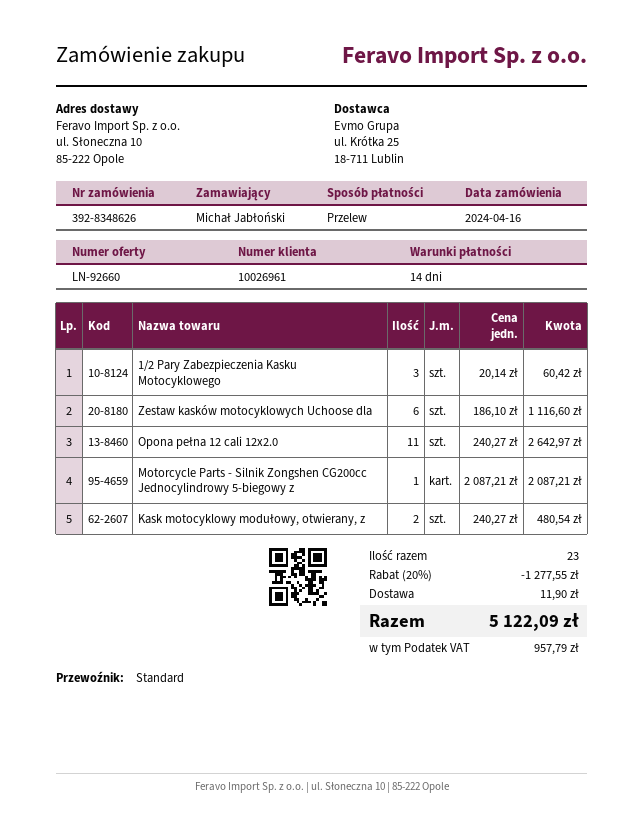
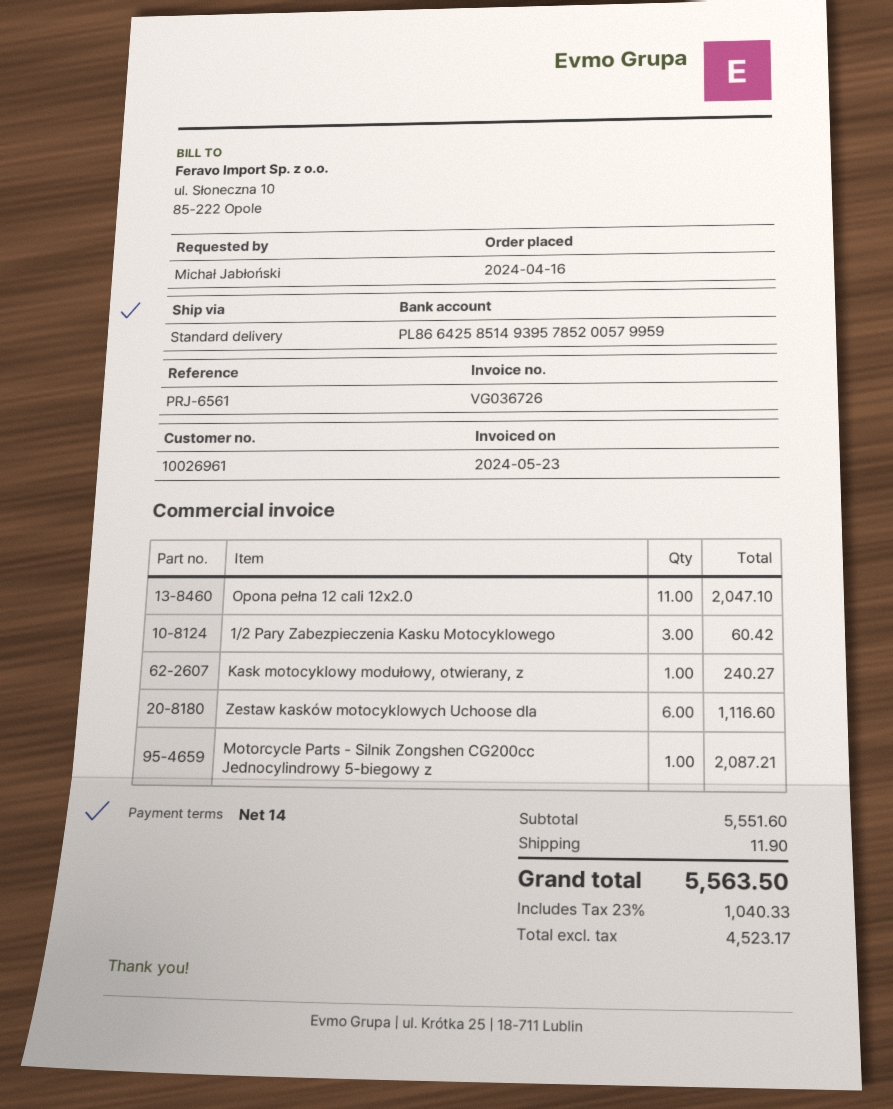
Opona pełna 12 cali 12x2.0: 11 for 2642.97 -> 11 for 2047.10
Kask motocyklowy modułowy, otwierany, z: 2 for 480.54 -> 1 for 240.27
discount: 20% = 1277.55 -> none
tax: 957.79 -> 1040.33
total: 5122.09 -> 5563.50

